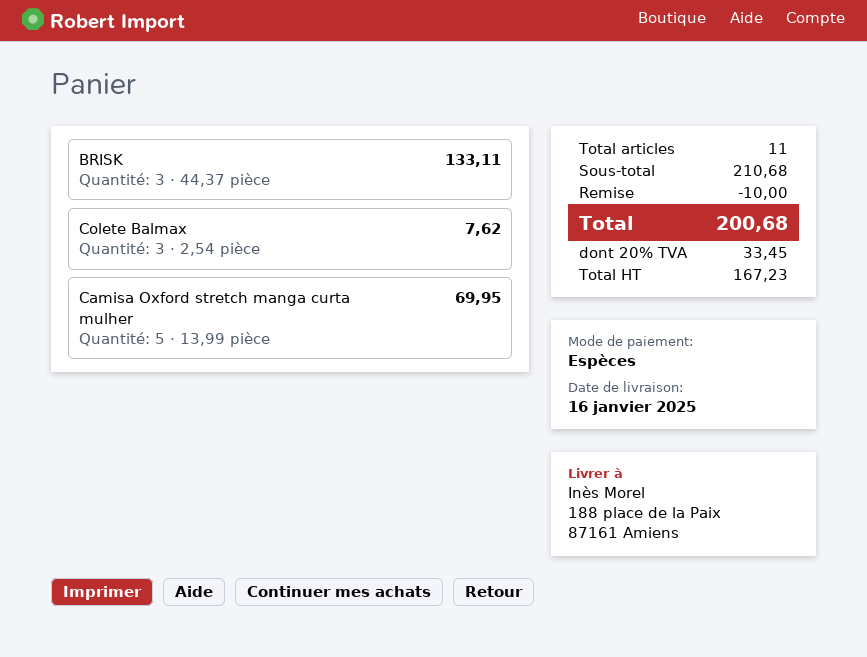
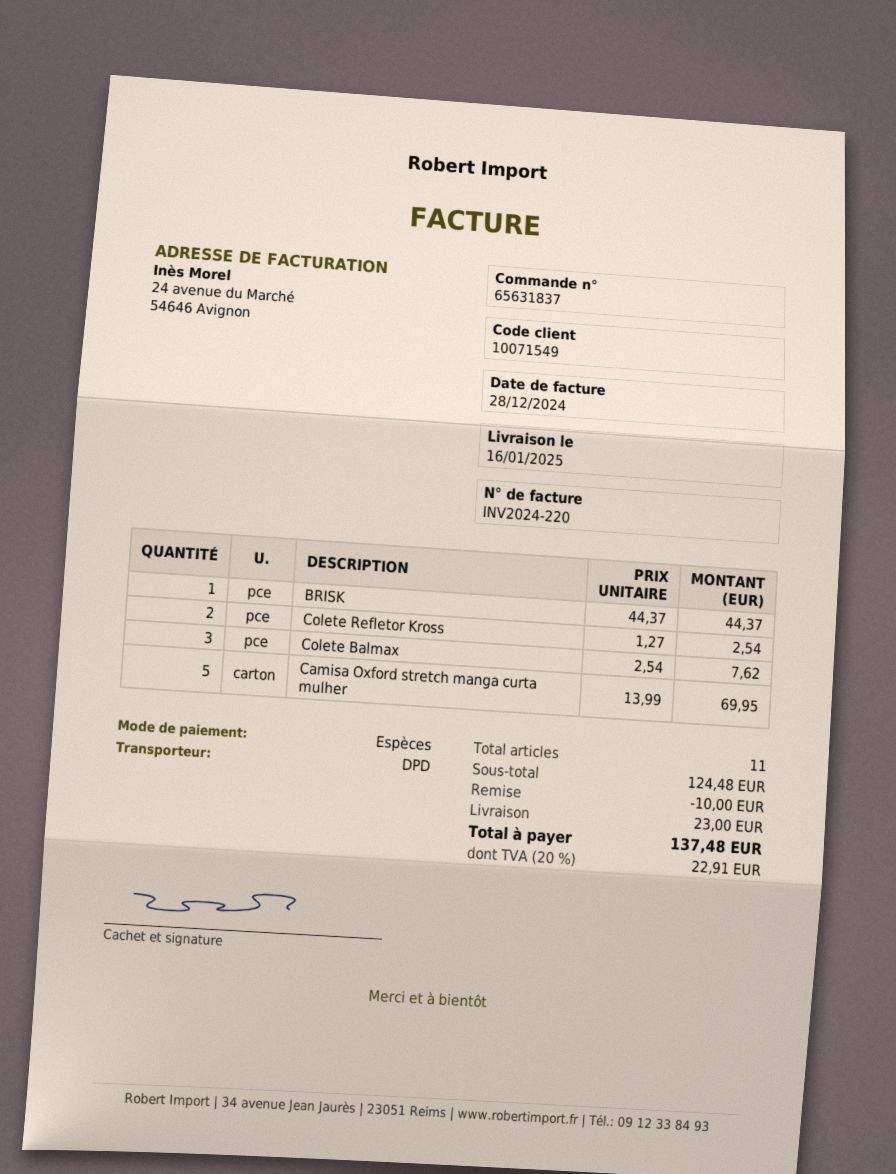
BRISK: 3 x 44.37 = 133.11 -> 1 x 44.37 = 44.37
Colete Refletor Kross: none -> 2 x 1.27 = 2.54
subtotal: 210.68 -> 124.48
shipping: none -> 23.00
tax: 20% = 33.45 -> 20% = 22.91
total: 200.68 -> 137.48

